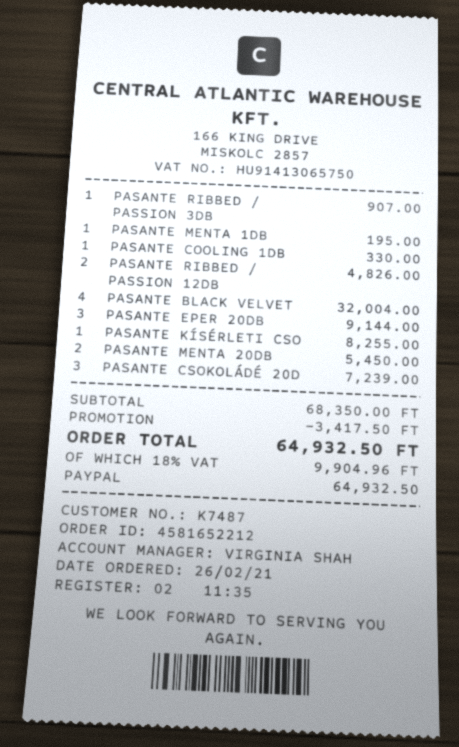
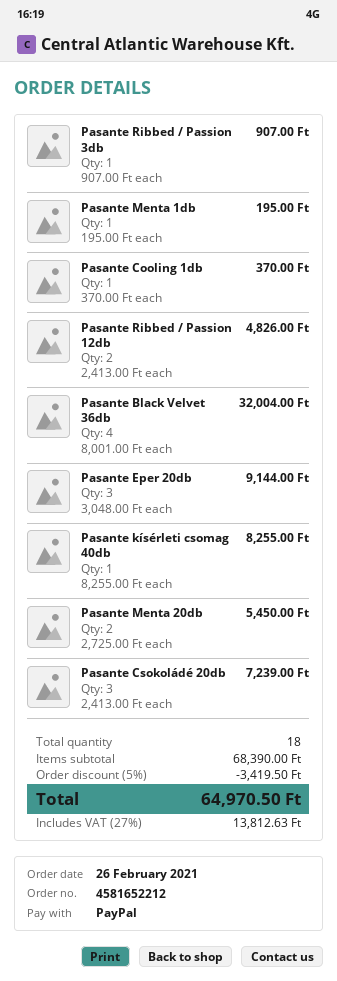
PASANTE COOLING 1DB: 1 for 330.00 -> 1 for 370.00
subtotal: 68350.00 -> 68390.00
discount: 3417.50 -> 3419.50
tax: 18% = 9904.96 -> 27% = 13812.63
total: 64932.50 -> 64970.50

